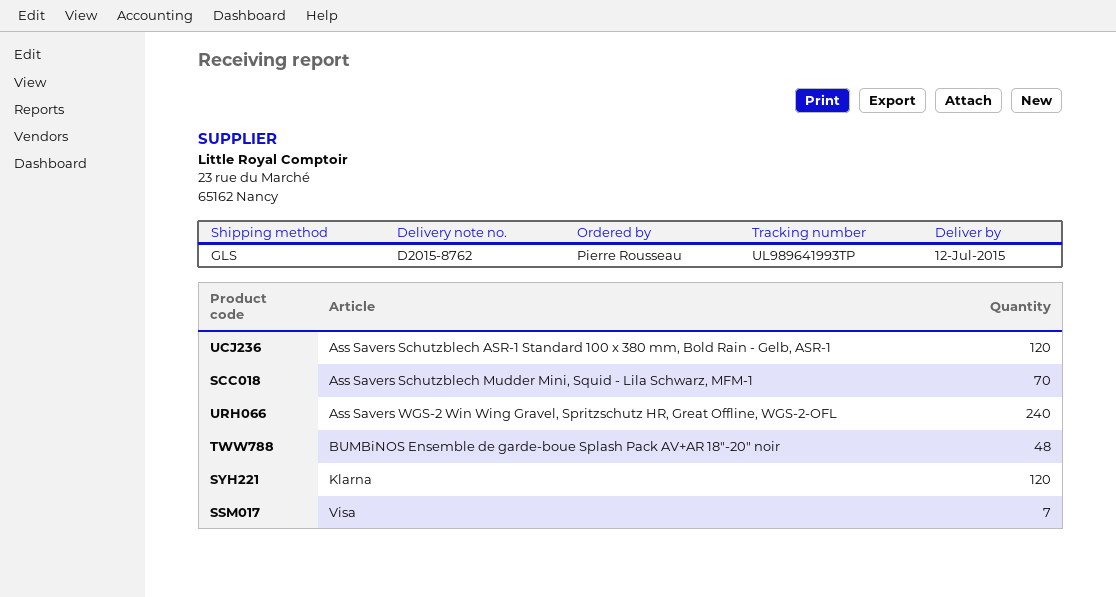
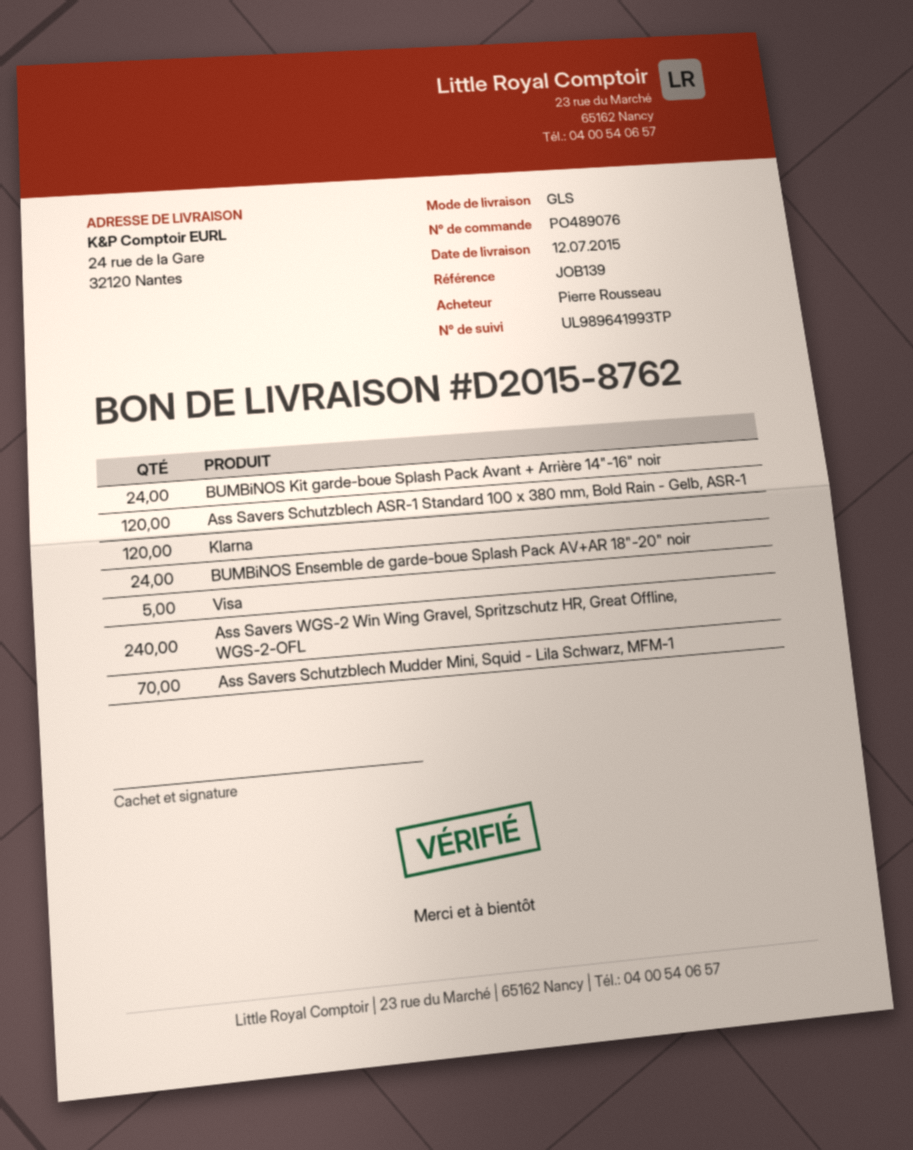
BUMBiNOS Ensemble de garde-boue Splash Pack AV+AR 18"-20" noir: 48 -> 24
Visa: 7 -> 5
BUMBiNOS Kit garde-boue Splash Pack Avant + Arrière 14"-16" noir: none -> 24

